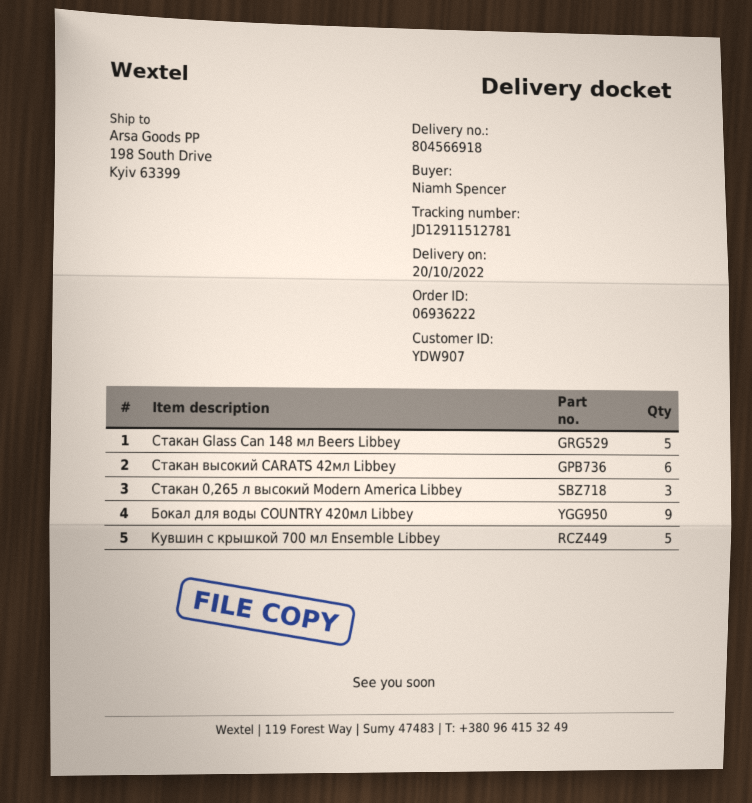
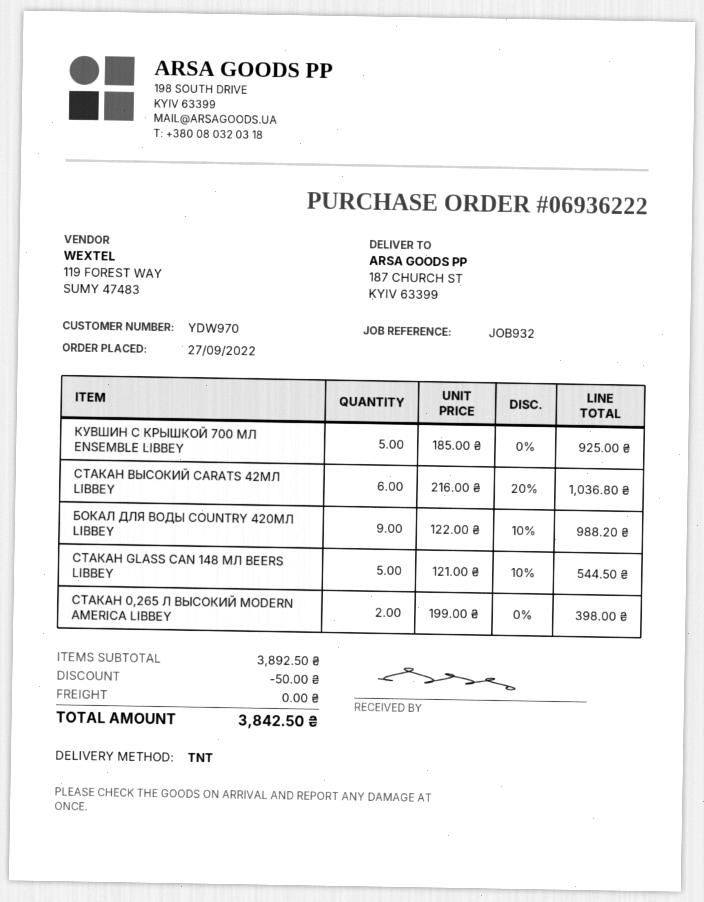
customer number: YDW907 -> YDW970
ship to: 198 South Drive, Kyiv 63399 -> 187 CHURCH ST, KYIV 63399
Стакан 0,265 л высокий Modern America Libbey: 3 -> 2

